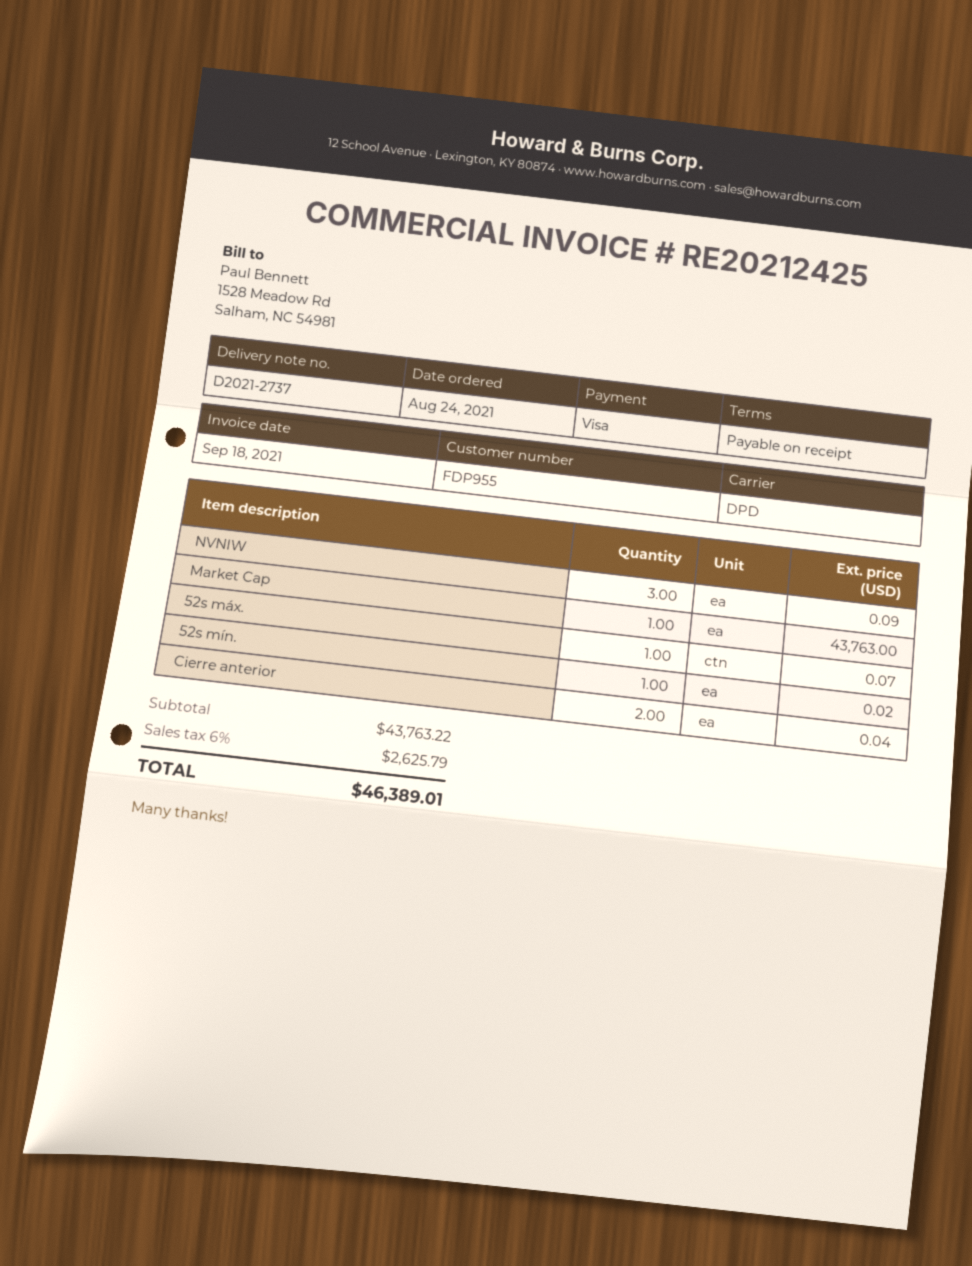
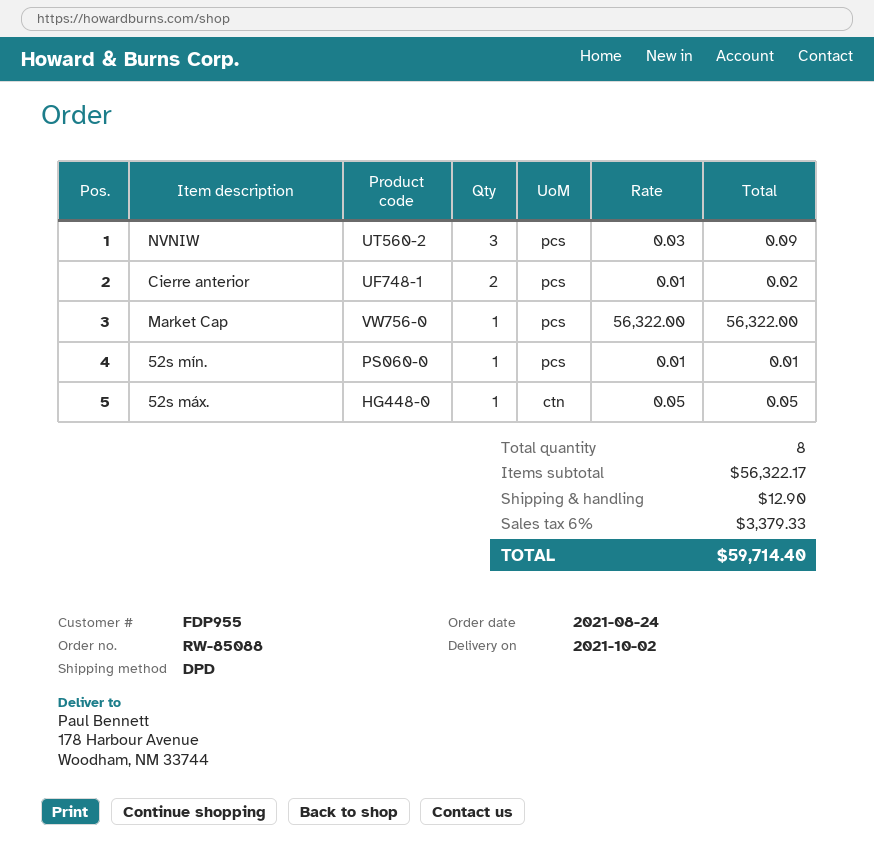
Market Cap: 1 for 43763.00 -> 1 for 56322.00
52s máx.: 1 for 0.07 -> 1 for 0.05
52s mín.: 1 for 0.02 -> 1 for 0.01
Cierre anterior: 2 for 0.04 -> 2 for 0.02
subtotal: 43763.22 -> 56322.17
shipping: none -> 12.90
tax: 6% = 2625.79 -> 6% = 3379.33
total: 46389.01 -> 59714.40

